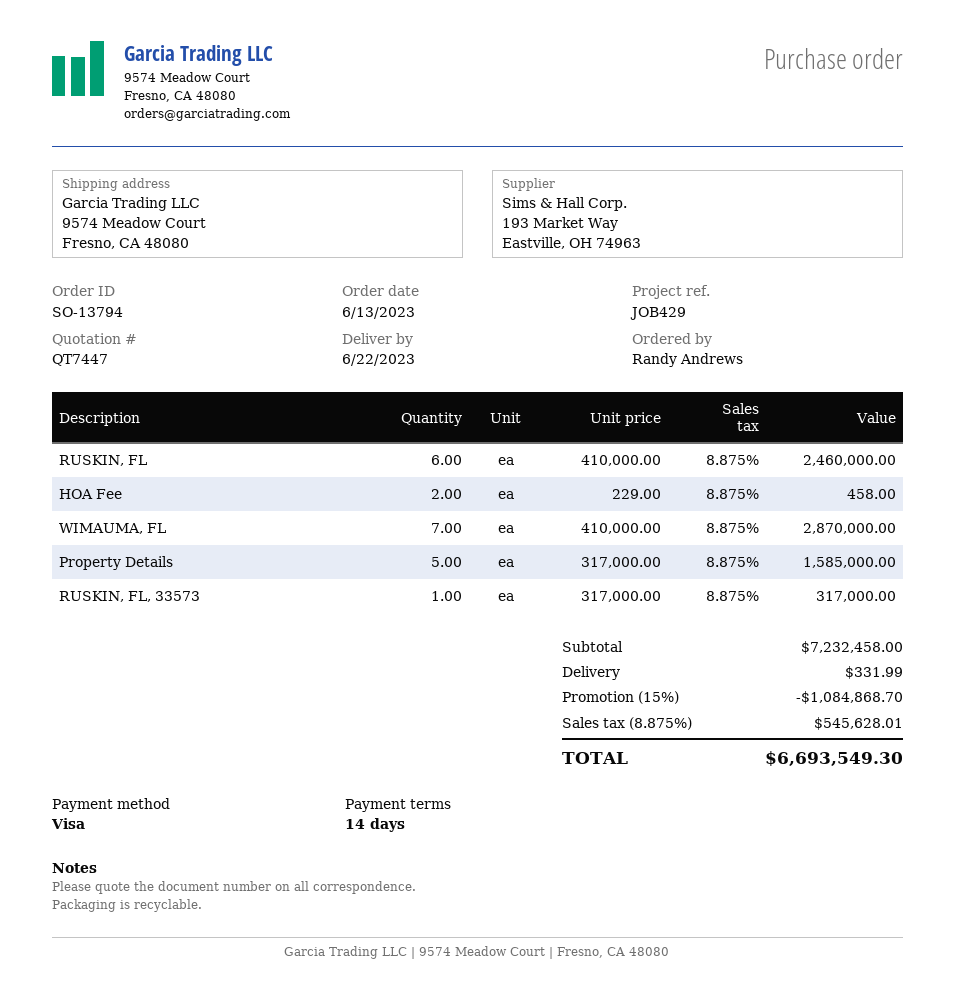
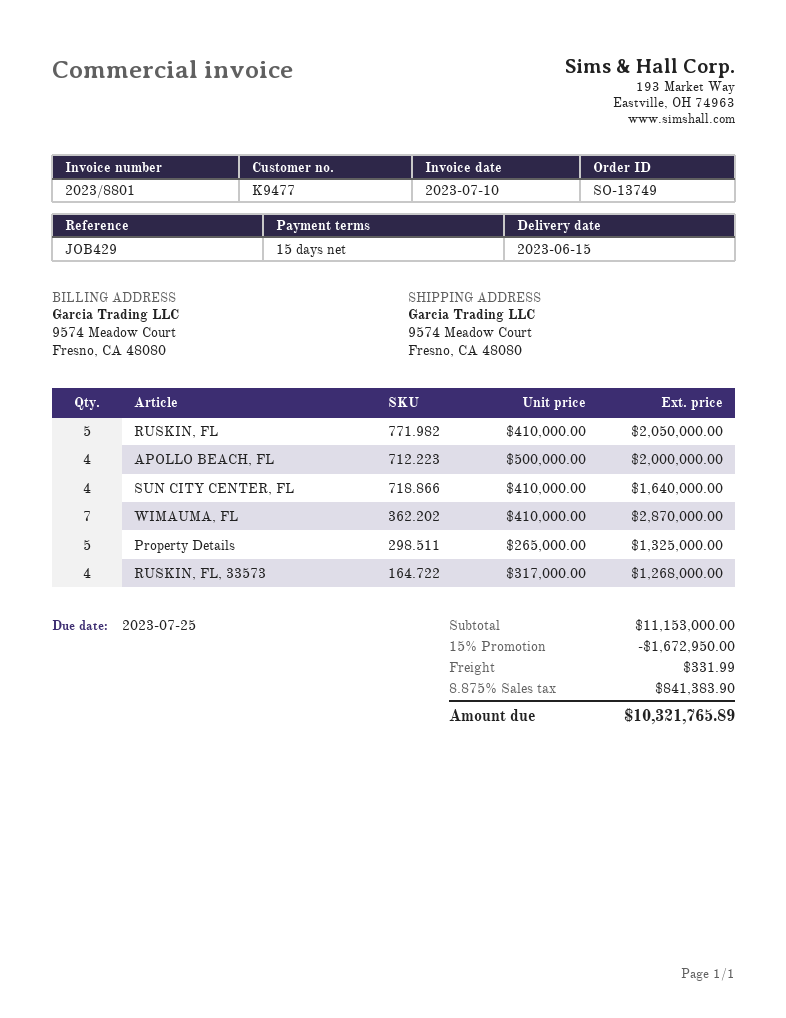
order number: SO-13794 -> SO-13749
delivery date: 2023-06-22 -> 2023-06-15
payment terms: 14 days -> 15 days
RUSKIN, FL: 6 x 410000.00 = 2460000.00 -> 5 x 410000.00 = 2050000.00
HOA Fee: 2 x 229.00 = 458.00 -> none
Property Details: 5 x 317000.00 = 1585000.00 -> 5 x 265000.00 = 1325000.00
RUSKIN, FL, 33573: 1 x 317000.00 = 317000.00 -> 4 x 317000.00 = 1268000.00
APOLLO BEACH, FL: none -> 4 x 500000.00 = 2000000.00
SUN CITY CENTER, FL: none -> 4 x 410000.00 = 1640000.00
subtotal: 7232458.00 -> 11153000.00
discount: 15% = 1084868.70 -> 15% = 1672950.00
tax: 8.875% = 545628.01 -> 8.875% = 841383.90
total: 6693549.30 -> 10321765.89

